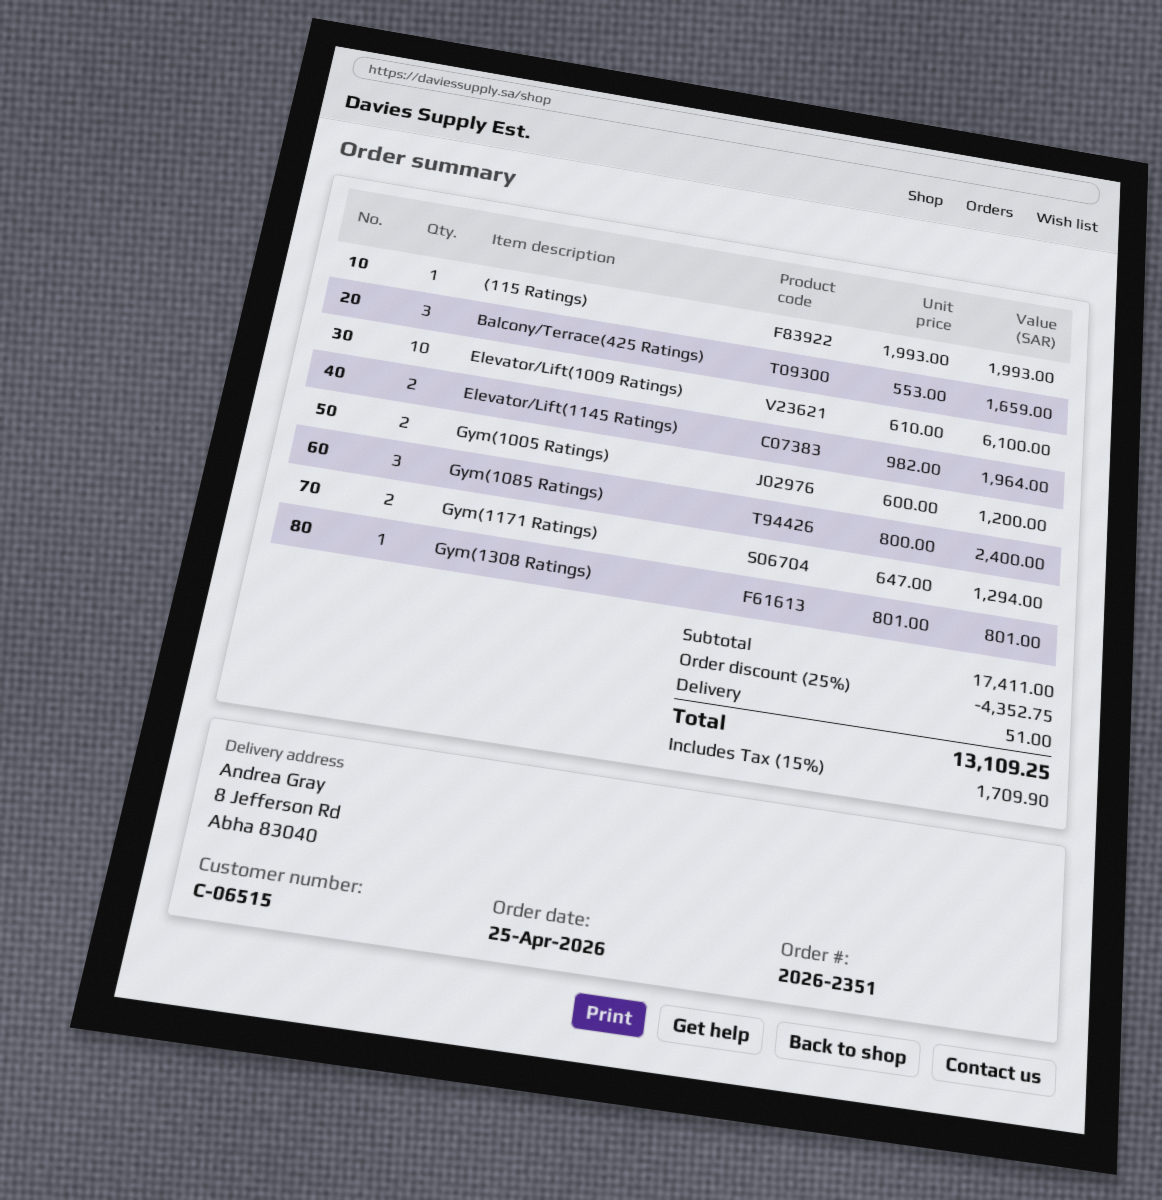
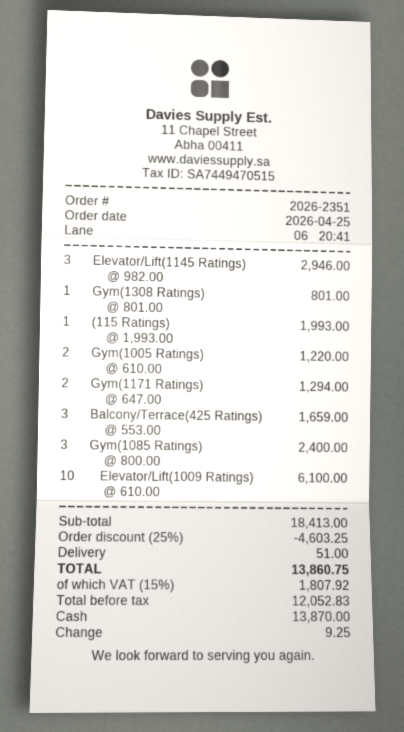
Elevator/Lift(1145 Ratings): 2 x 982.00 = 1964.00 -> 3 x 982.00 = 2946.00
Gym(1005 Ratings): 2 x 600.00 = 1200.00 -> 2 x 610.00 = 1220.00
subtotal: 17411.00 -> 18413.00
discount: 25% = 4352.75 -> 25% = 4603.25
tax: 15% = 1709.90 -> 15% = 1807.92
total: 13109.25 -> 13860.75

